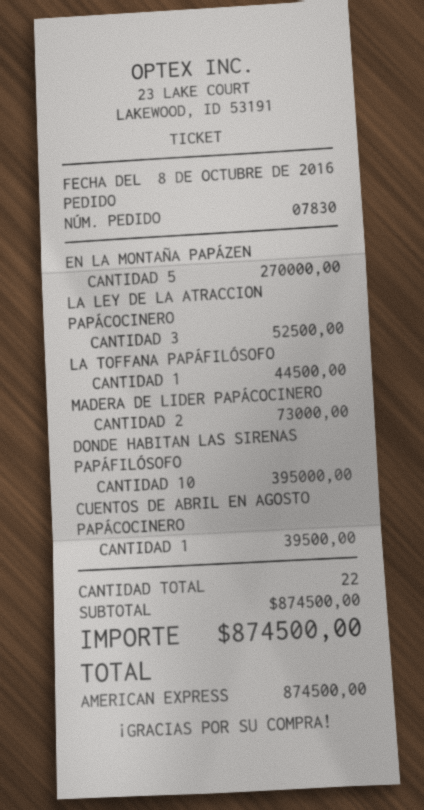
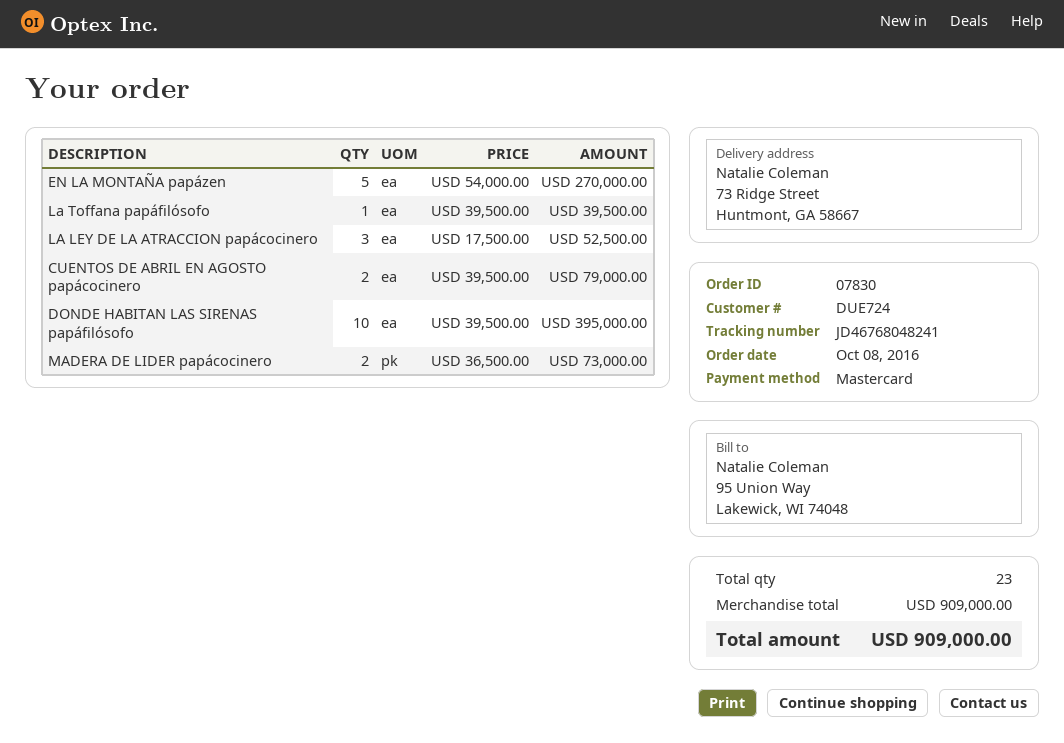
payment method: American Express -> Mastercard
LA TOFFANA PAPÁFILÓSOFO: 1 for 44500.00 -> 1 for 39500.00
CUENTOS DE ABRIL EN AGOSTO PAPÁCOCINERO: 1 for 39500.00 -> 2 for 79000.00
total quantity: 22 -> 23
subtotal: 874500.00 -> 909000.00
total: 874500.00 -> 909000.00

